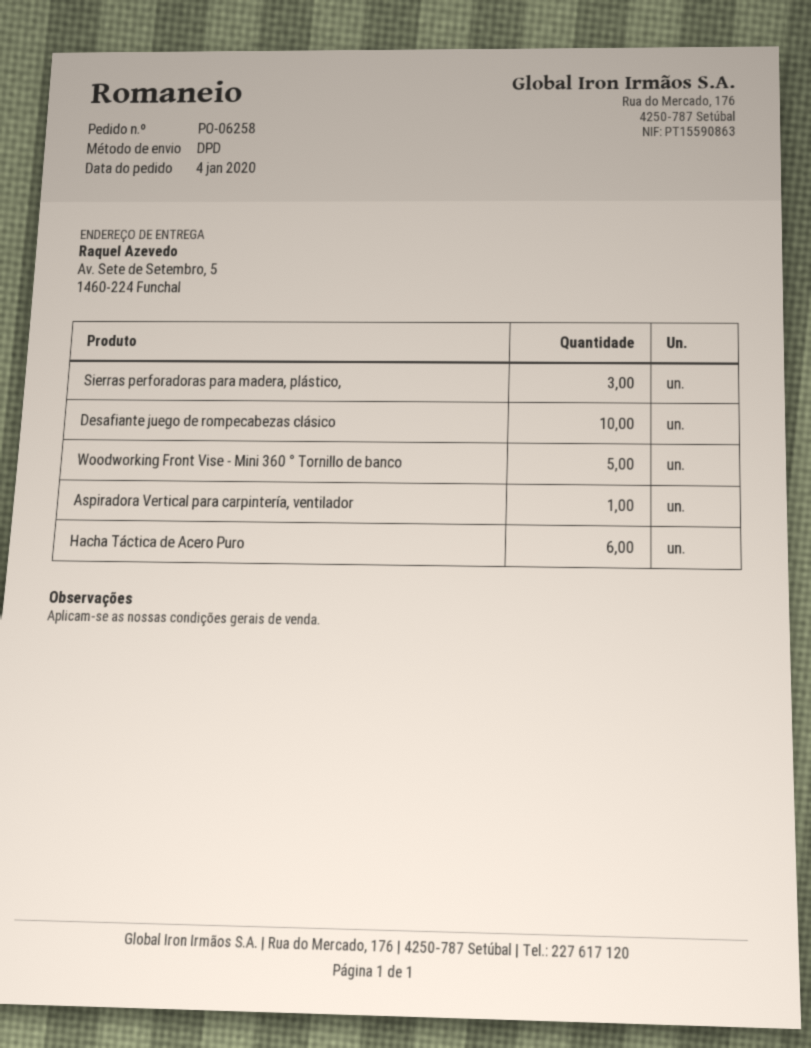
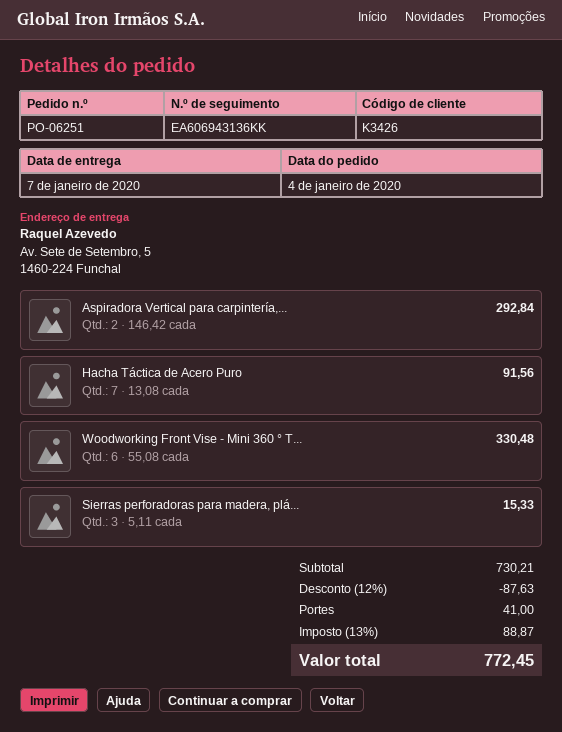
order number: PO-06258 -> PO-06251
Desafiante juego de rompecabezas clásico: 10 -> none
Woodworking Front Vise - Mini 360 ° Tornillo de banco: 5 -> 6
Aspiradora Vertical para carpintería, ventilador: 1 -> 2
Hacha Táctica de Acero Puro: 6 -> 7

